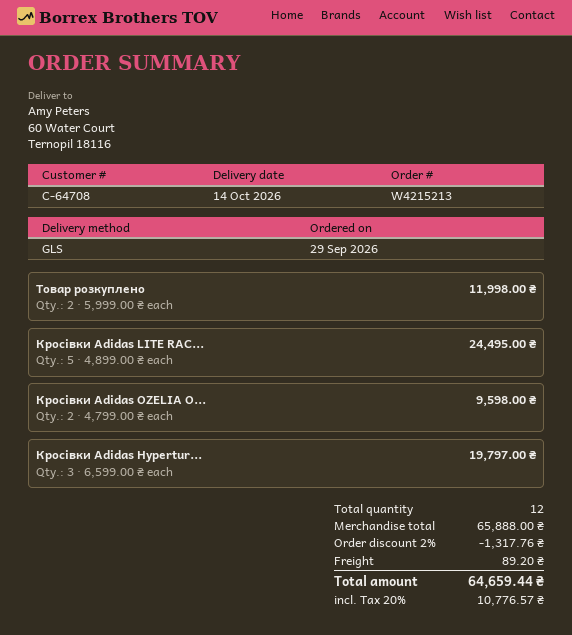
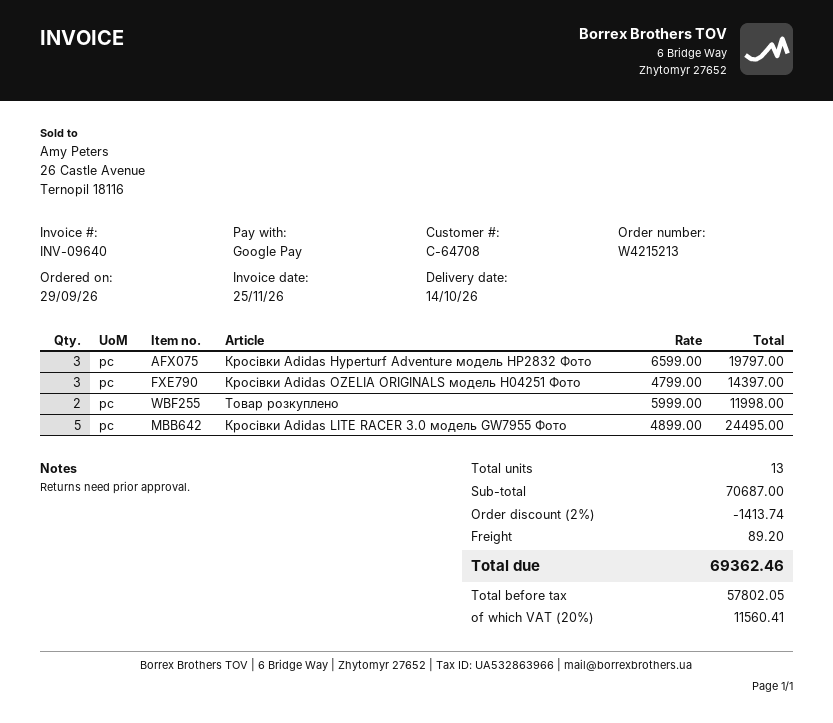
Кросівки Adidas OZELIA O...: 2 x 4799.00 = 9598.00 -> 3 x 4799.00 = 14397.00
total quantity: 12 -> 13
subtotal: 65888.00 -> 70687.00
discount: 2% = 1317.76 -> 2% = 1413.74
tax: 20% = 10776.57 -> 20% = 11560.41
total: 64659.44 -> 69362.46

